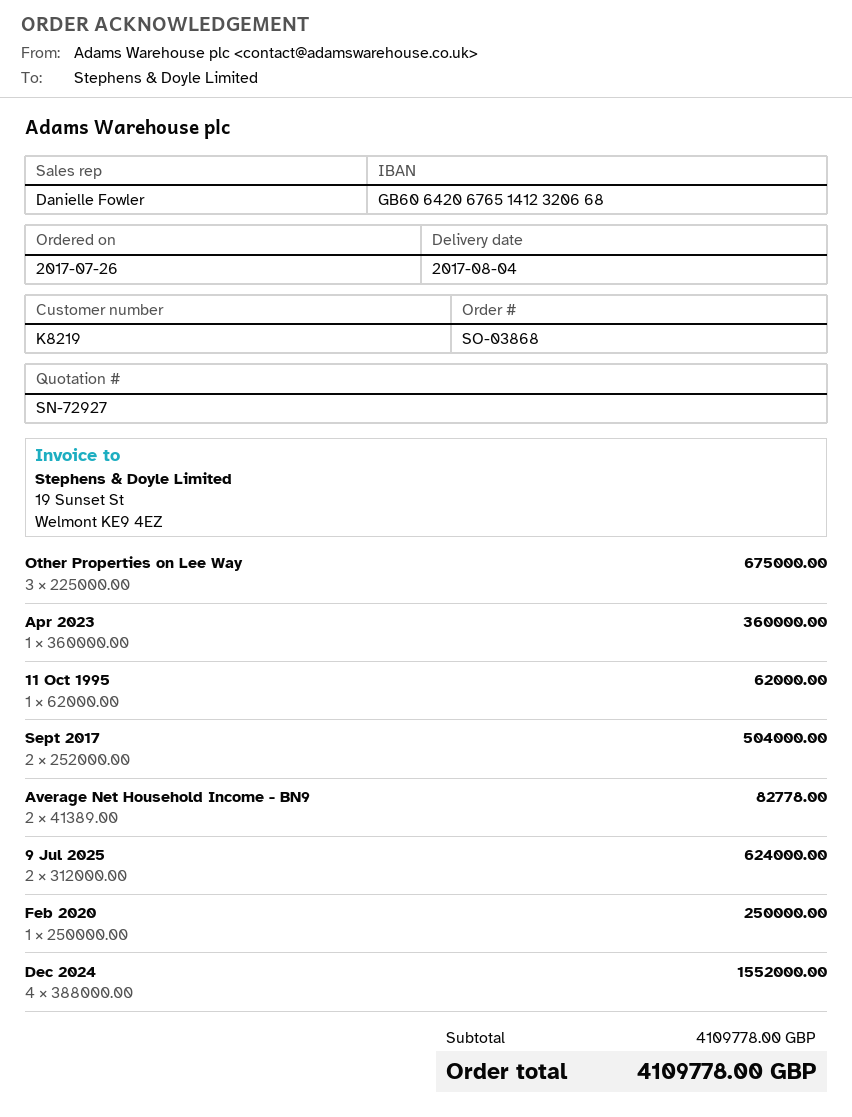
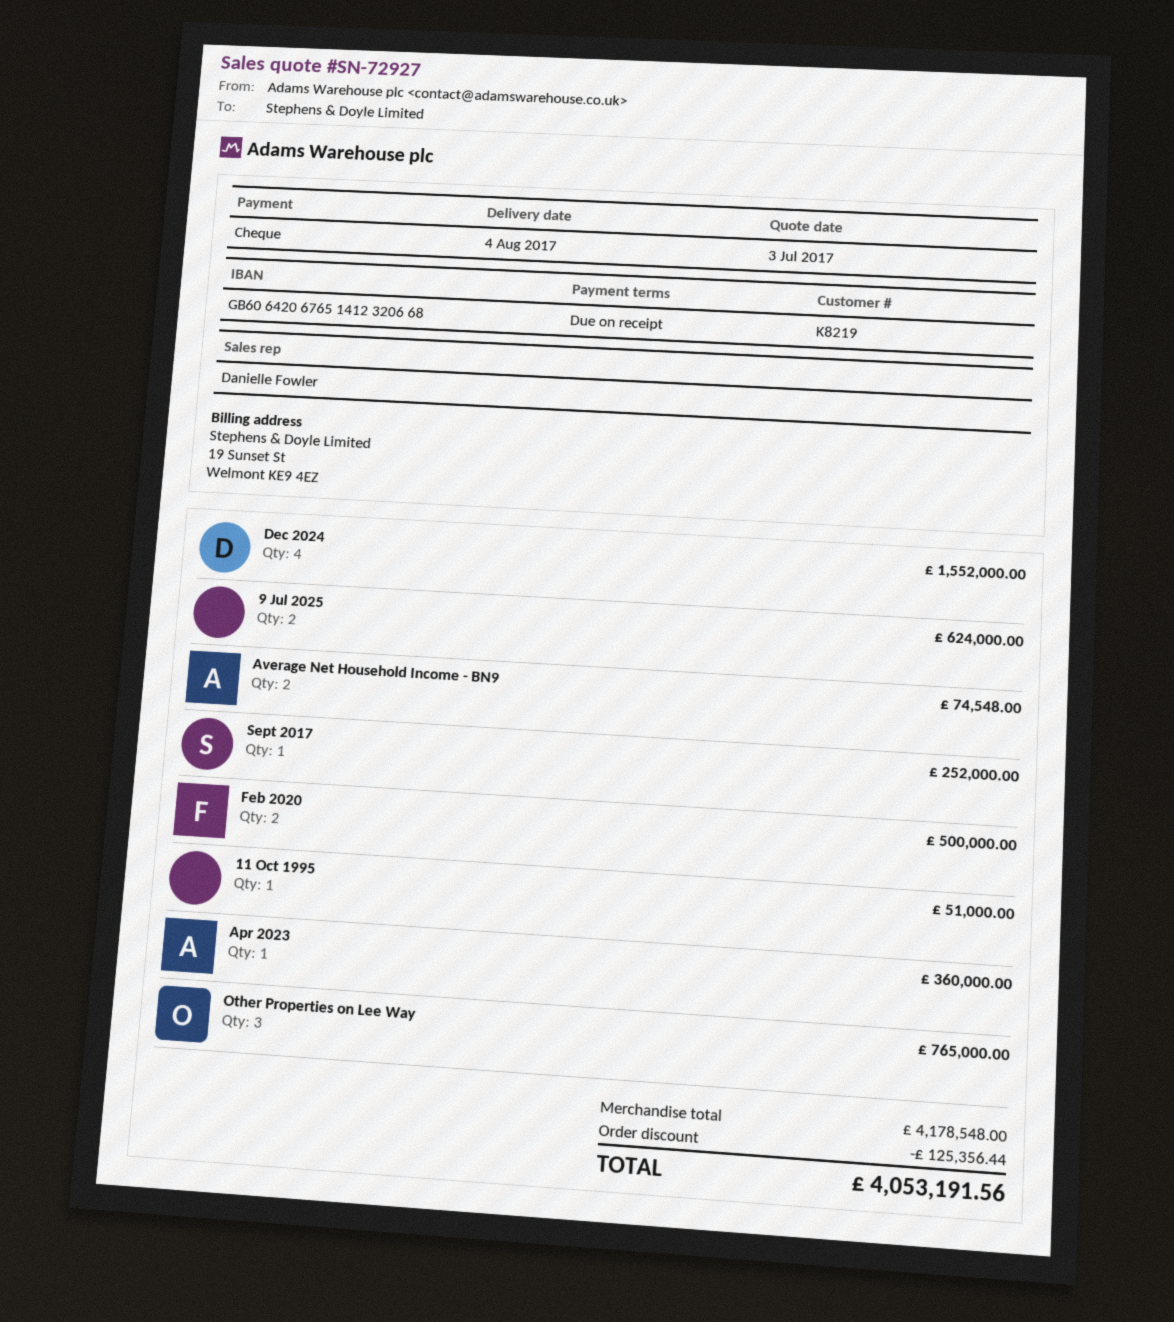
Other Properties on Lee Way: 3 for 675000.00 -> 3 for 765000.00
11 Oct 1995: 1 for 62000.00 -> 1 for 51000.00
Sept 2017: 2 for 504000.00 -> 1 for 252000.00
Average Net Household Income - BN9: 2 for 82778.00 -> 2 for 74548.00
Feb 2020: 1 for 250000.00 -> 2 for 500000.00
subtotal: 4109778.00 -> 4178548.00
discount: none -> 125356.44
total: 4109778.00 -> 4053191.56

